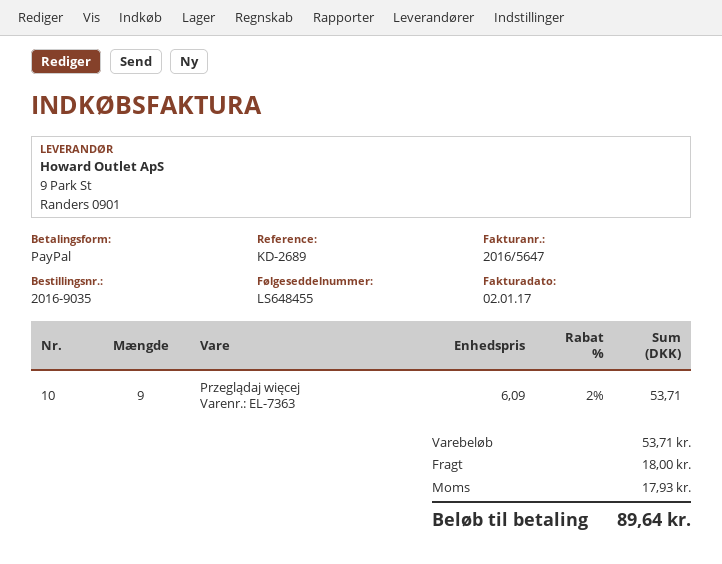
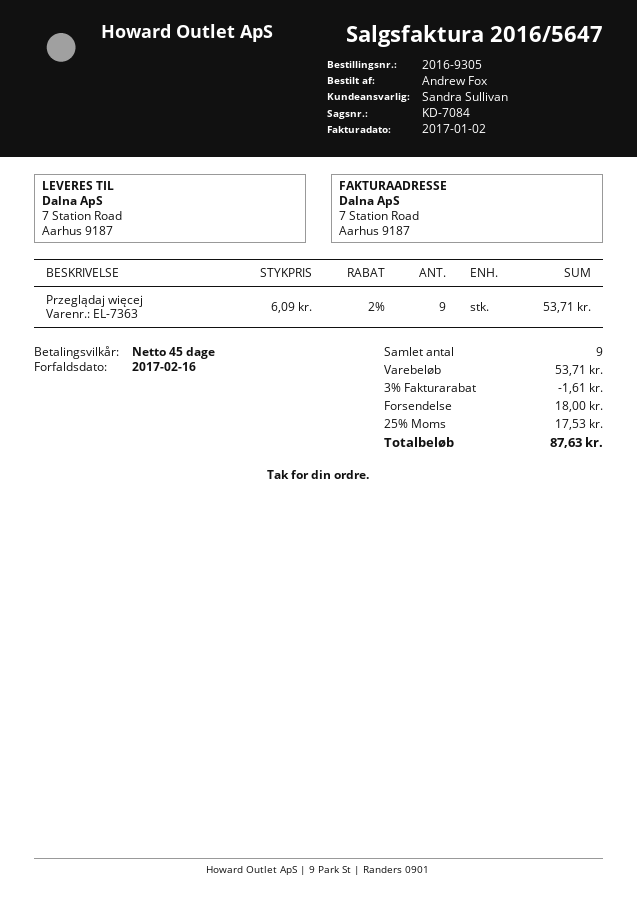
order number: 2016-9035 -> 2016-9305
reference: KD-2689 -> KD-7084
discount: none -> 3% = 1.61
tax: 17.93 -> 17.53
total: 89.64 -> 87.63

